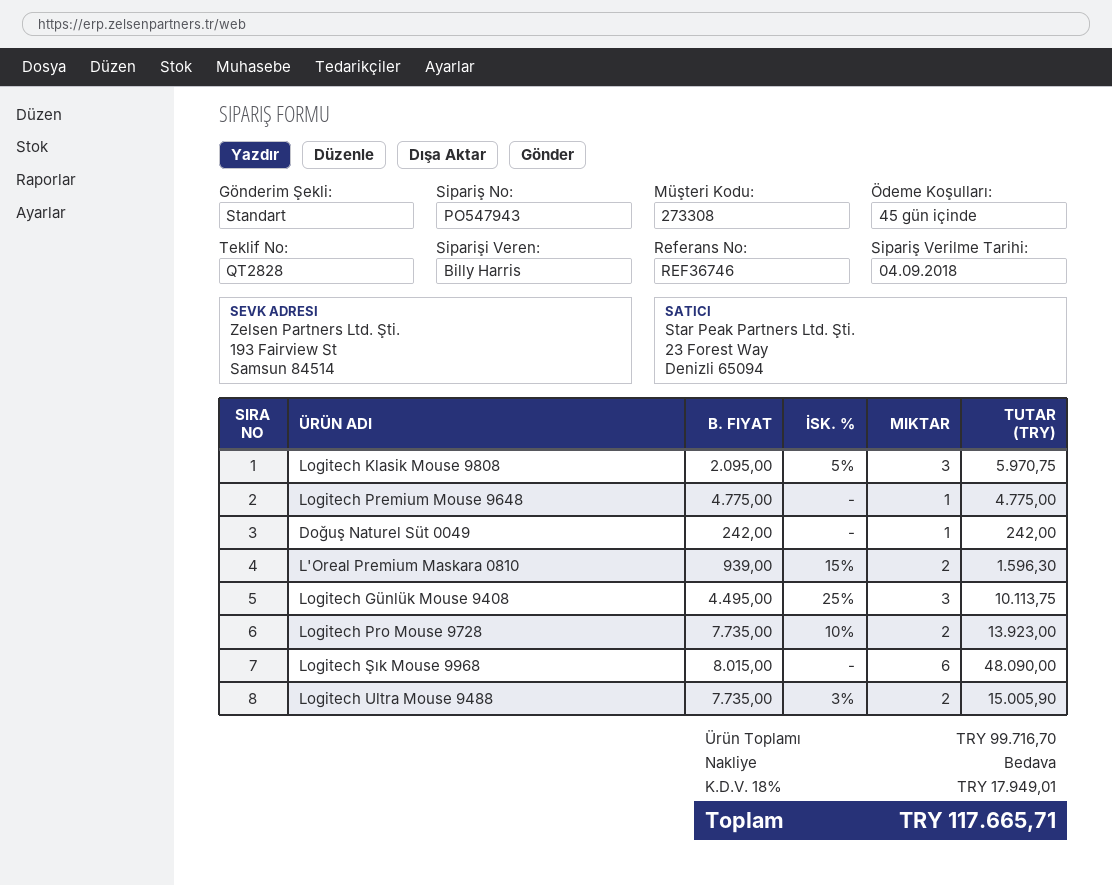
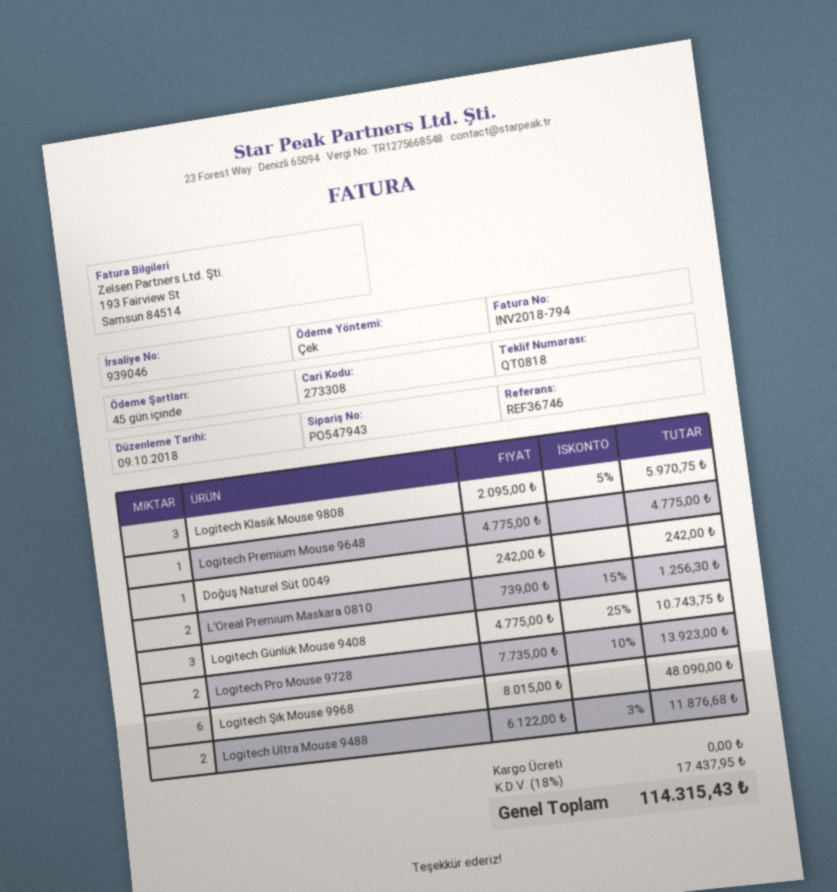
quote number: QT2828 -> QT0818
L'Oreal Premium Maskara 0810: 2 x 939.00 - 15% = 1596.30 -> 2 x 739.00 - 15% = 1256.30
Logitech Günlük Mouse 9408: 3 x 4495.00 - 25% = 10113.75 -> 3 x 4775.00 - 25% = 10743.75
Logitech Ultra Mouse 9488: 2 x 7735.00 - 3% = 15005.90 -> 2 x 6122.00 - 3% = 11876.68
tax: 18% = 17949.01 -> 18% = 17437.95
total: 117665.71 -> 114315.43

